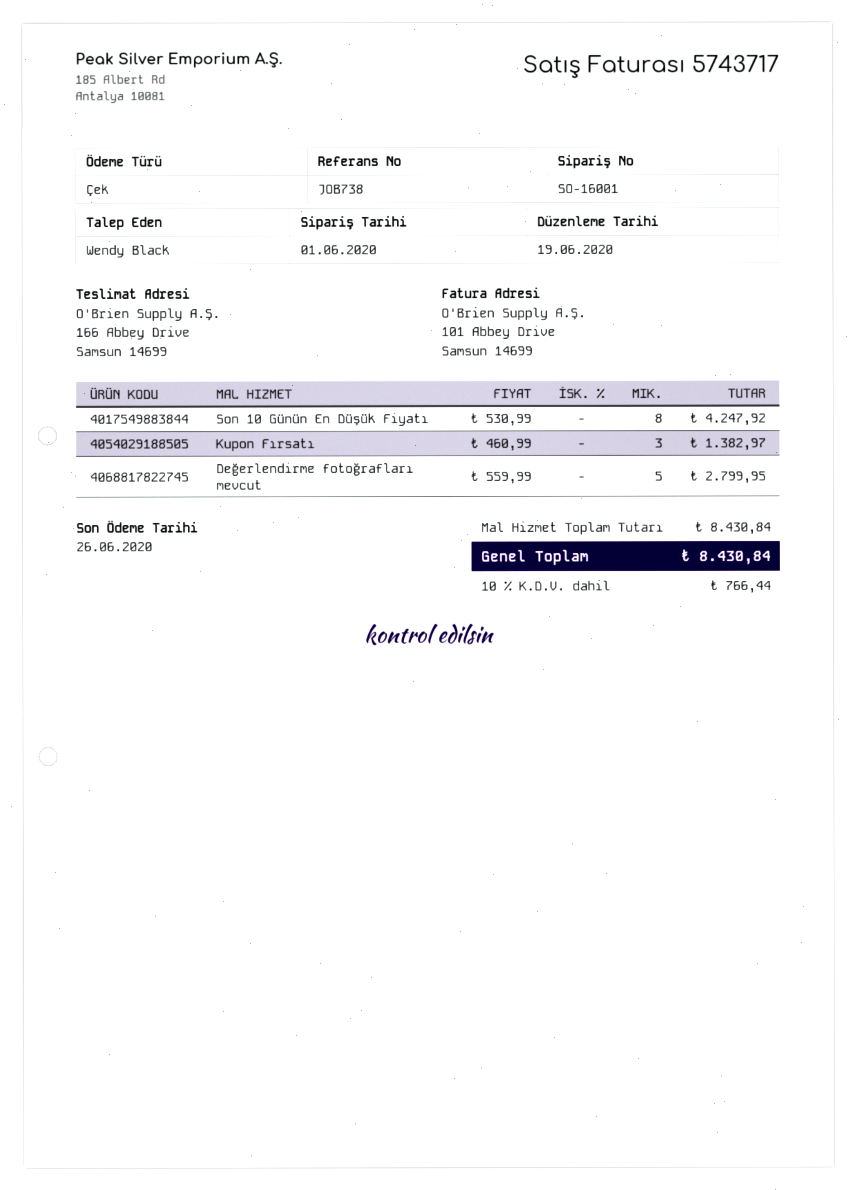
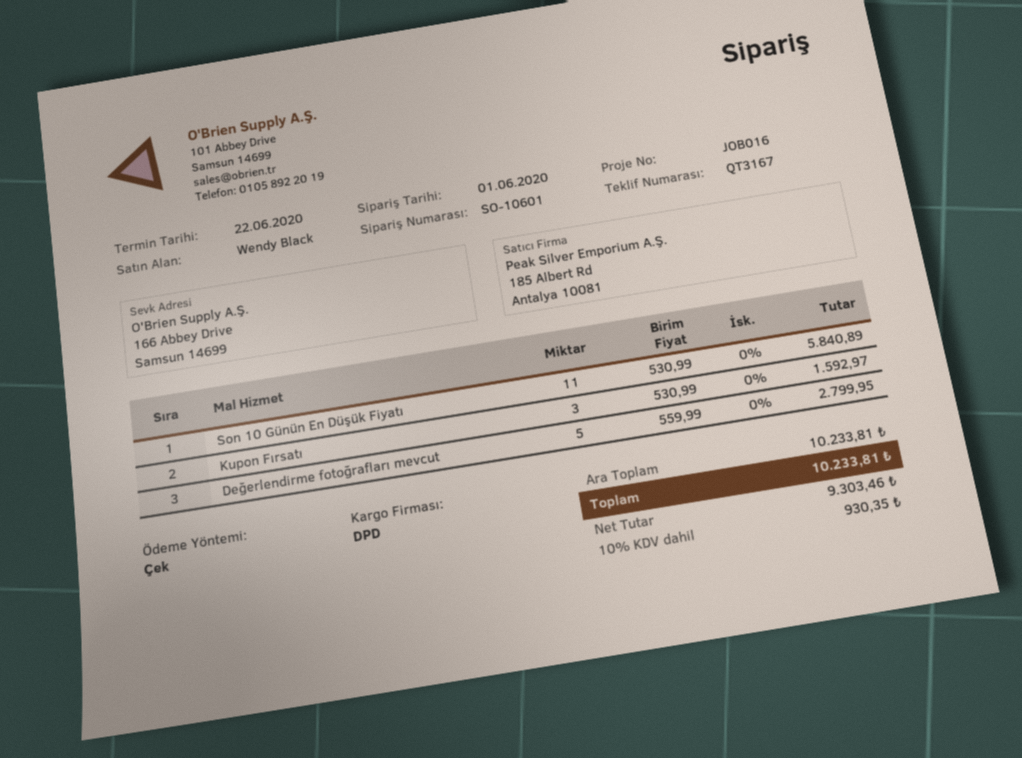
order number: SO-16001 -> SO-10601
reference: JOB738 -> JOB016
Son 10 Günün En Düşük Fiyatı: 8 x 530.99 = 4247.92 -> 11 x 530.99 = 5840.89
Kupon Fırsatı: 3 x 460.99 = 1382.97 -> 3 x 530.99 = 1592.97
subtotal: 8430.84 -> 10233.81
tax: 10% = 766.44 -> 10% = 930.35
total: 8430.84 -> 10233.81

